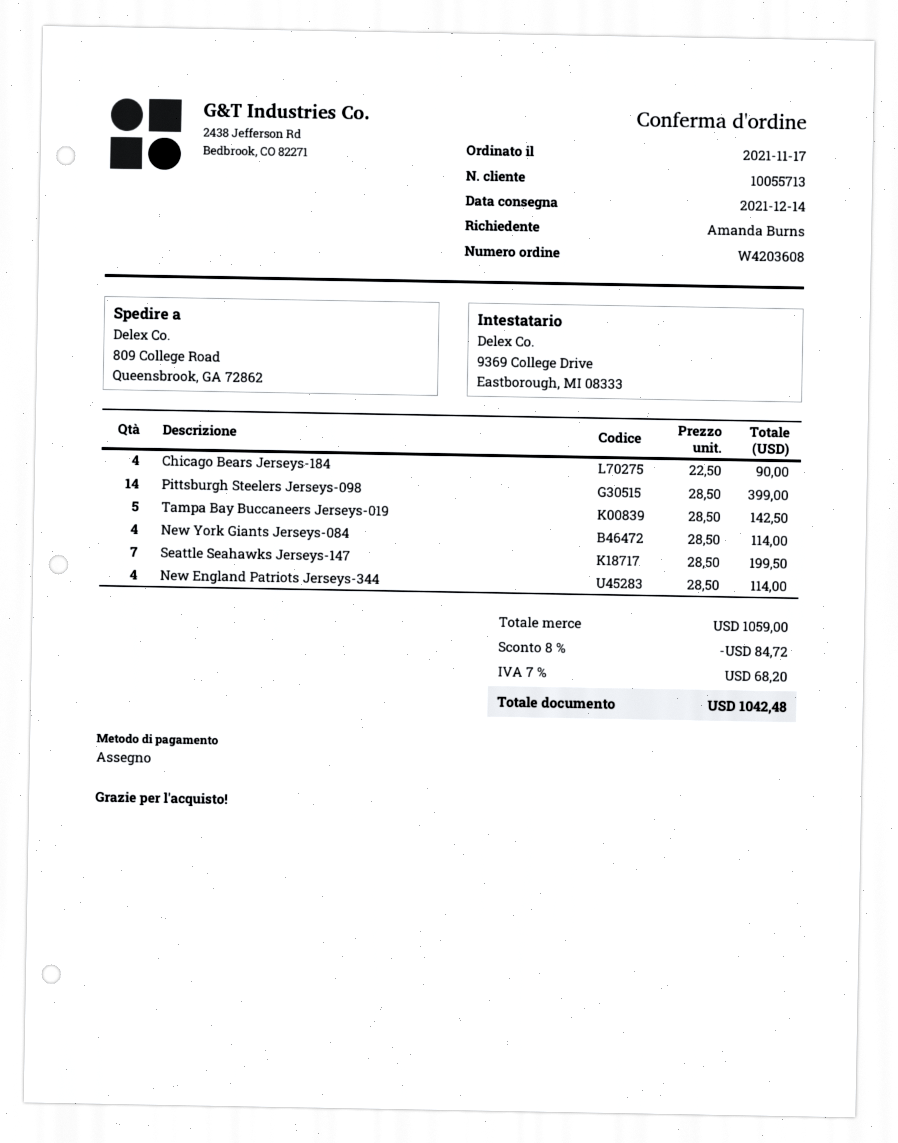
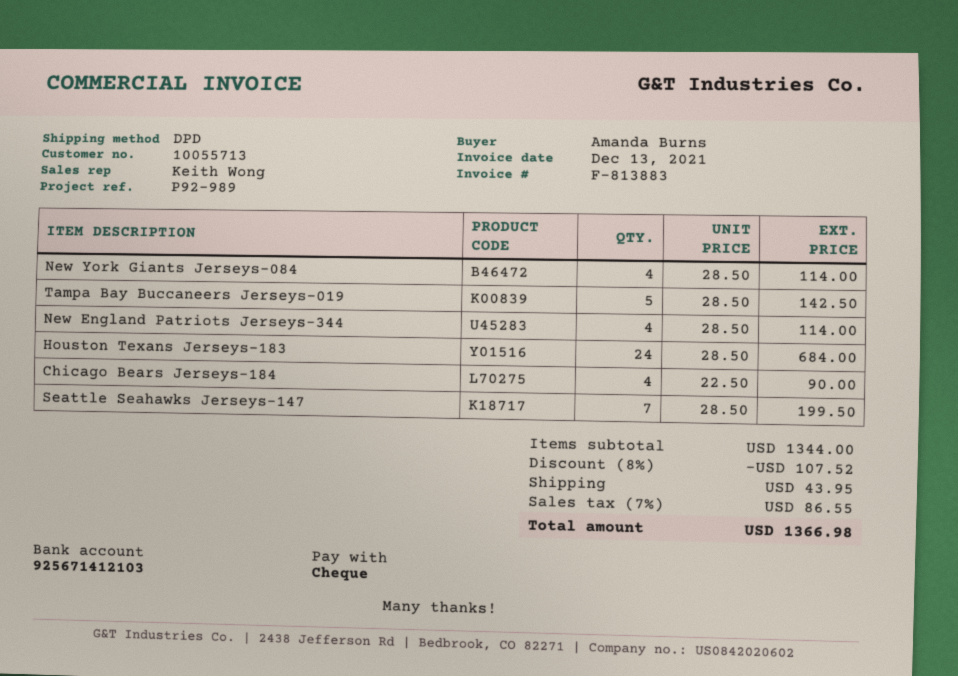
Pittsburgh Steelers Jerseys-098: 14 x 28.50 = 399.00 -> none
Houston Texans Jerseys-183: none -> 24 x 28.50 = 684.00
subtotal: 1059.00 -> 1344.00
discount: 8% = 84.72 -> 8% = 107.52
shipping: none -> 43.95
tax: 7% = 68.20 -> 7% = 86.55
total: 1042.48 -> 1366.98

